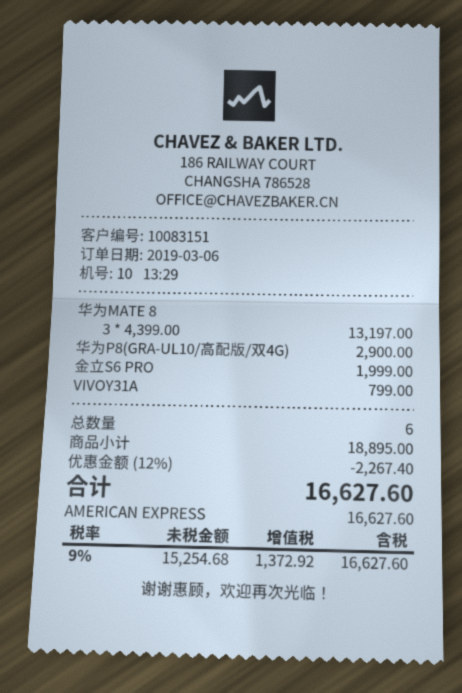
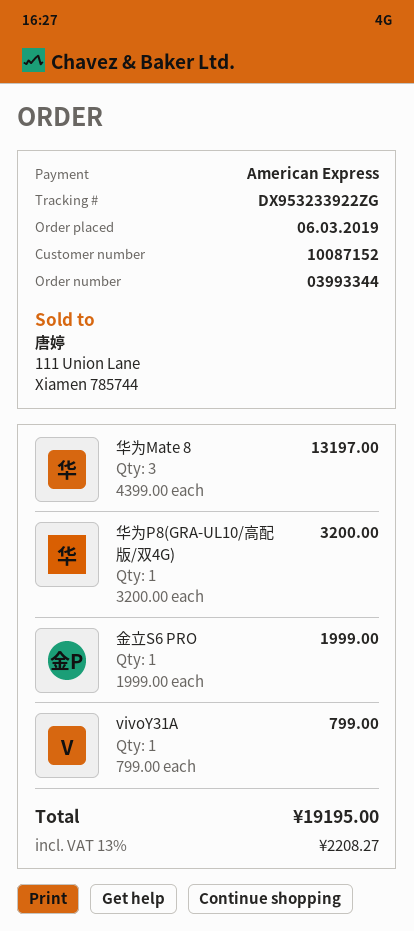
customer number: 10083151 -> 10087152
华为P8(GRA-UL10/高配版/双4G): 1 x 2900.00 = 2900.00 -> 1 x 3200.00 = 3200.00
discount: 12% = 2267.40 -> none
tax: 9% = 1372.92 -> 13% = 2208.27
total: 16627.60 -> 19195.00

